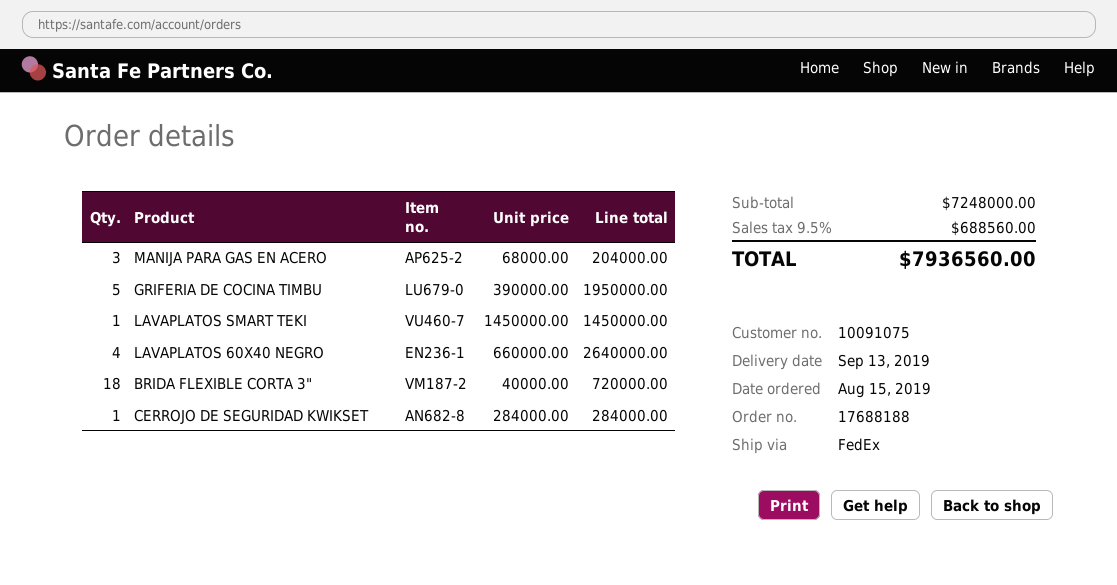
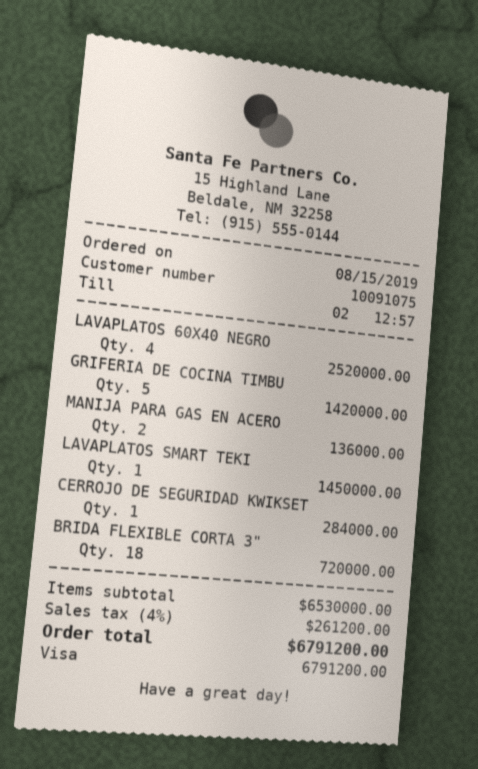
MANIJA PARA GAS EN ACERO: 3 for 204000.00 -> 2 for 136000.00
GRIFERIA DE COCINA TIMBU: 5 for 1950000.00 -> 5 for 1420000.00
LAVAPLATOS 60X40 NEGRO: 4 for 2640000.00 -> 4 for 2520000.00
subtotal: 7248000.00 -> 6530000.00
tax: 9.5% = 688560.00 -> 4% = 261200.00
total: 7936560.00 -> 6791200.00

